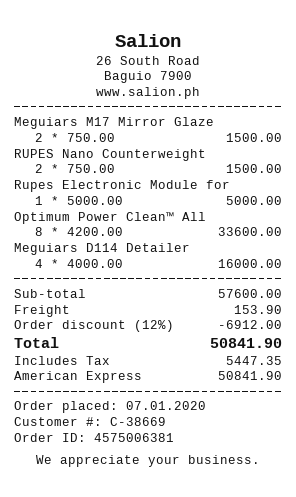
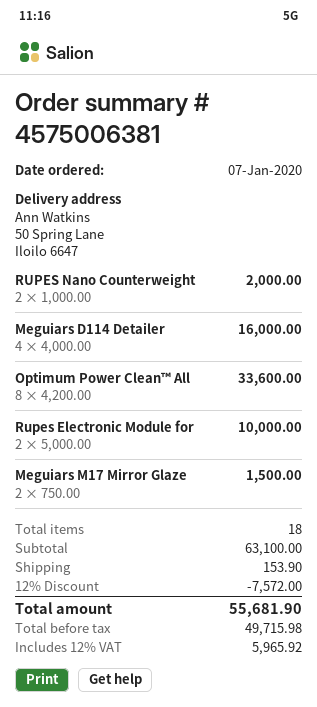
RUPES Nano Counterweight: 2 x 750.00 = 1500.00 -> 2 x 1000.00 = 2000.00
Rupes Electronic Module for: 1 x 5000.00 = 5000.00 -> 2 x 5000.00 = 10000.00
subtotal: 57600.00 -> 63100.00
discount: 12% = 6912.00 -> 12% = 7572.00
tax: 5447.35 -> 5965.92
total: 50841.90 -> 55681.90

